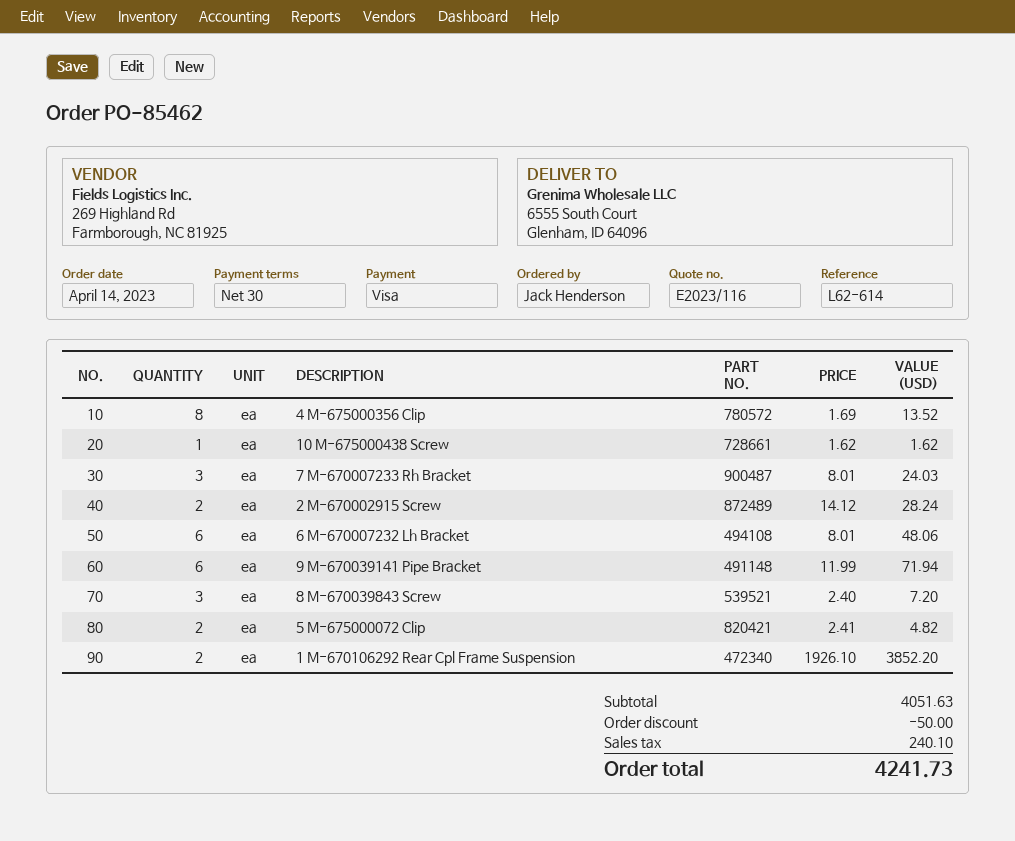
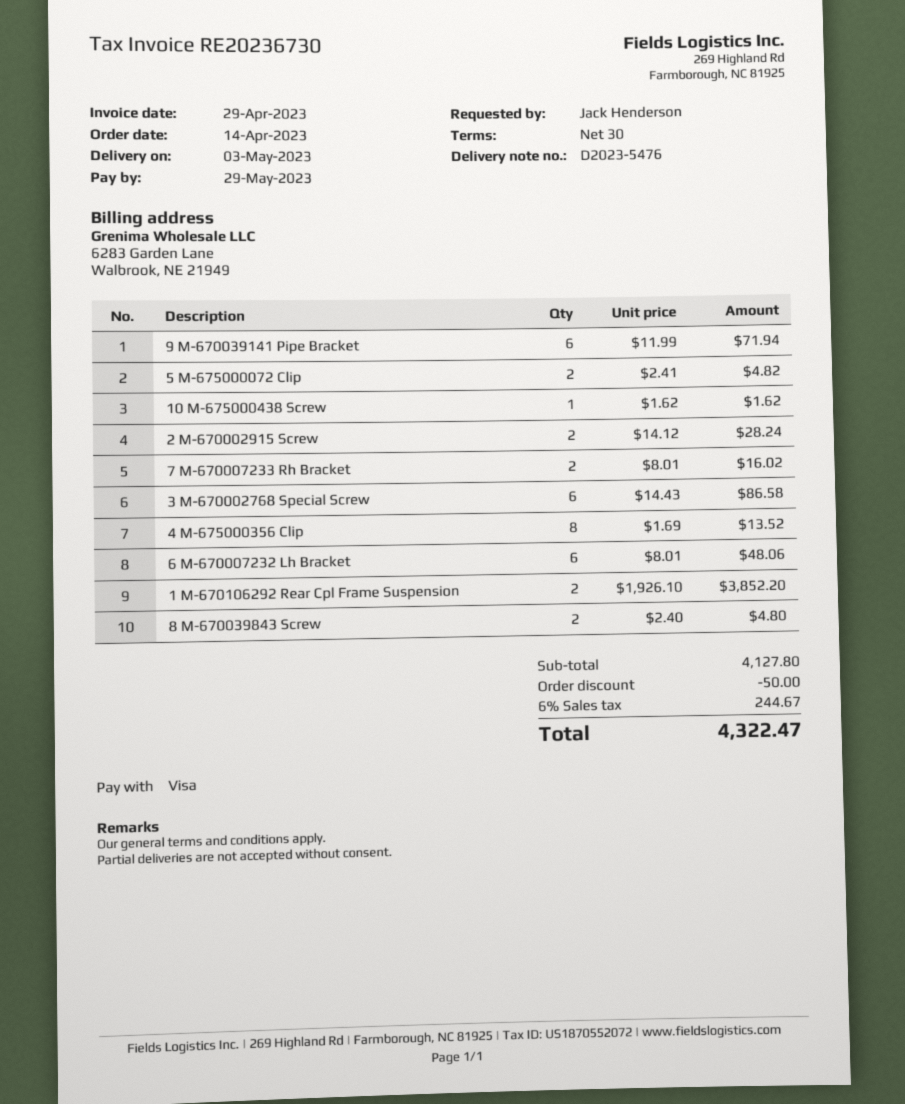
7 M-670007233 Rh Bracket: 3 x 8.01 = 24.03 -> 2 x 8.01 = 16.02
8 M-670039843 Screw: 3 x 2.40 = 7.20 -> 2 x 2.40 = 4.80
3 M-670002768 Special Screw: none -> 6 x 14.43 = 86.58
subtotal: 4051.63 -> 4127.80
tax: 240.10 -> 244.67
total: 4241.73 -> 4322.47

